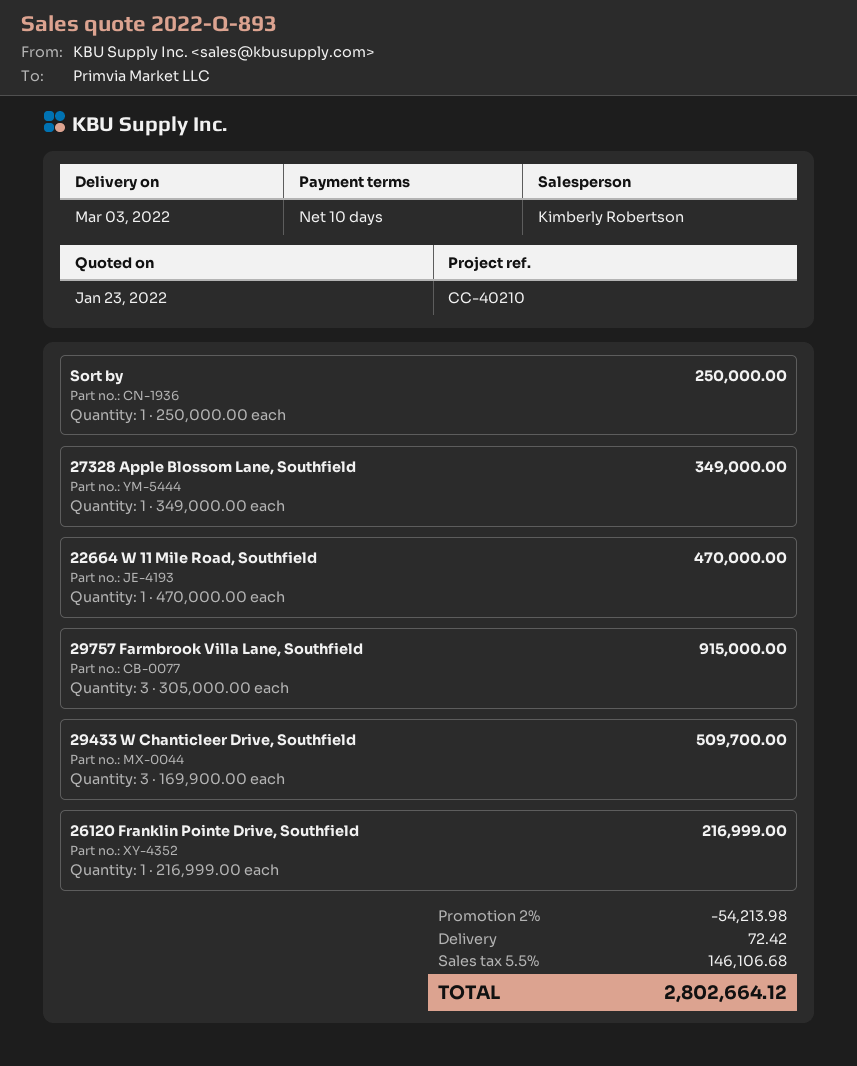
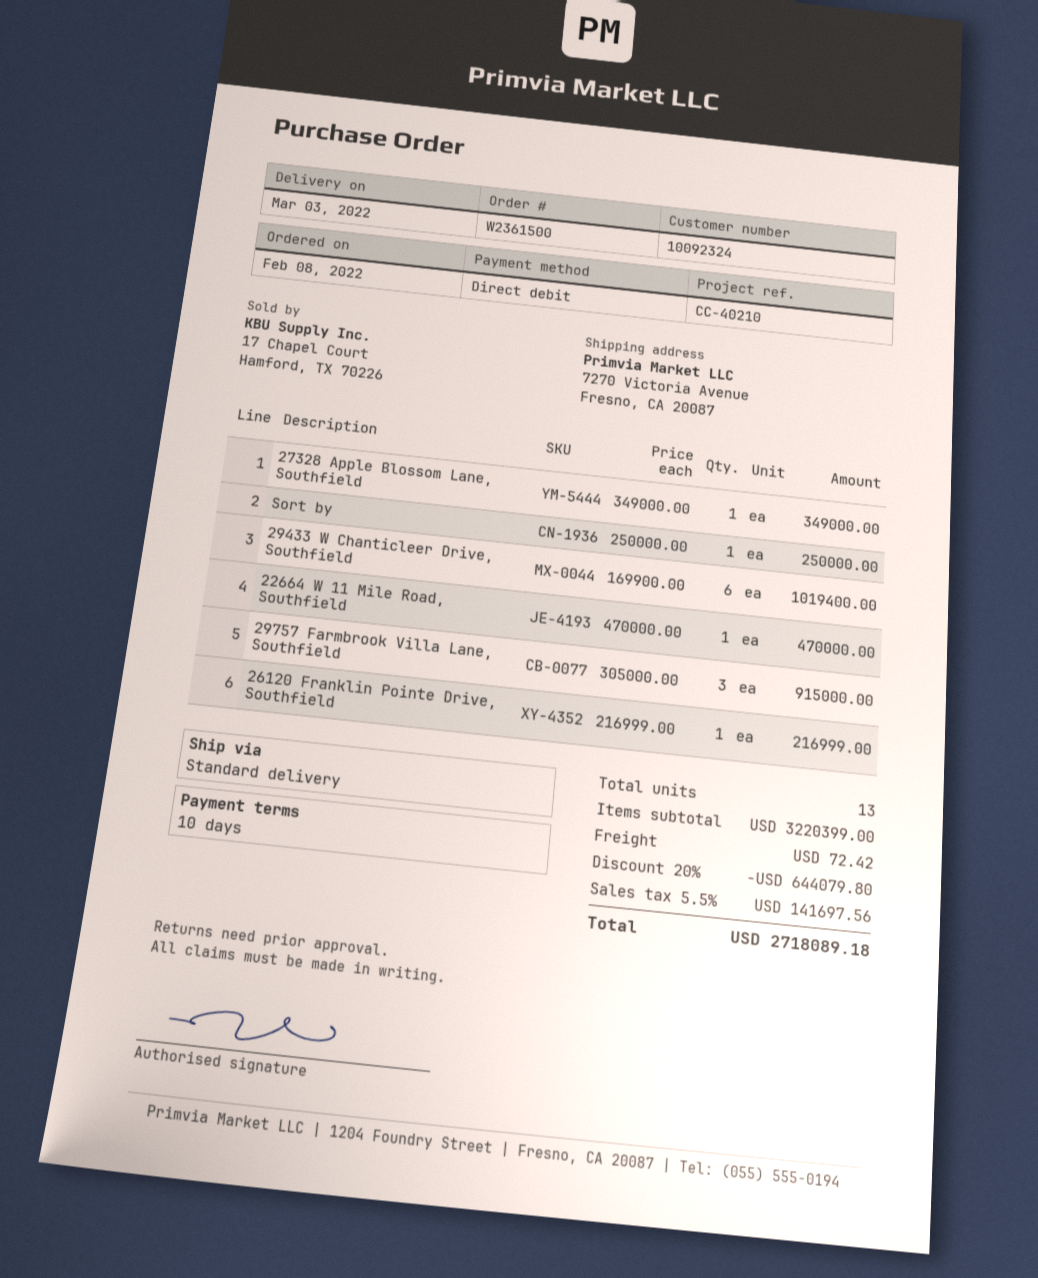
29433 W Chanticleer Drive, Southfield: 3 x 169900.00 = 509700.00 -> 6 x 169900.00 = 1019400.00
discount: 2% = 54213.98 -> 20% = 644079.80
tax: 5.5% = 146106.68 -> 5.5% = 141697.56
total: 2802664.12 -> 2718089.18

